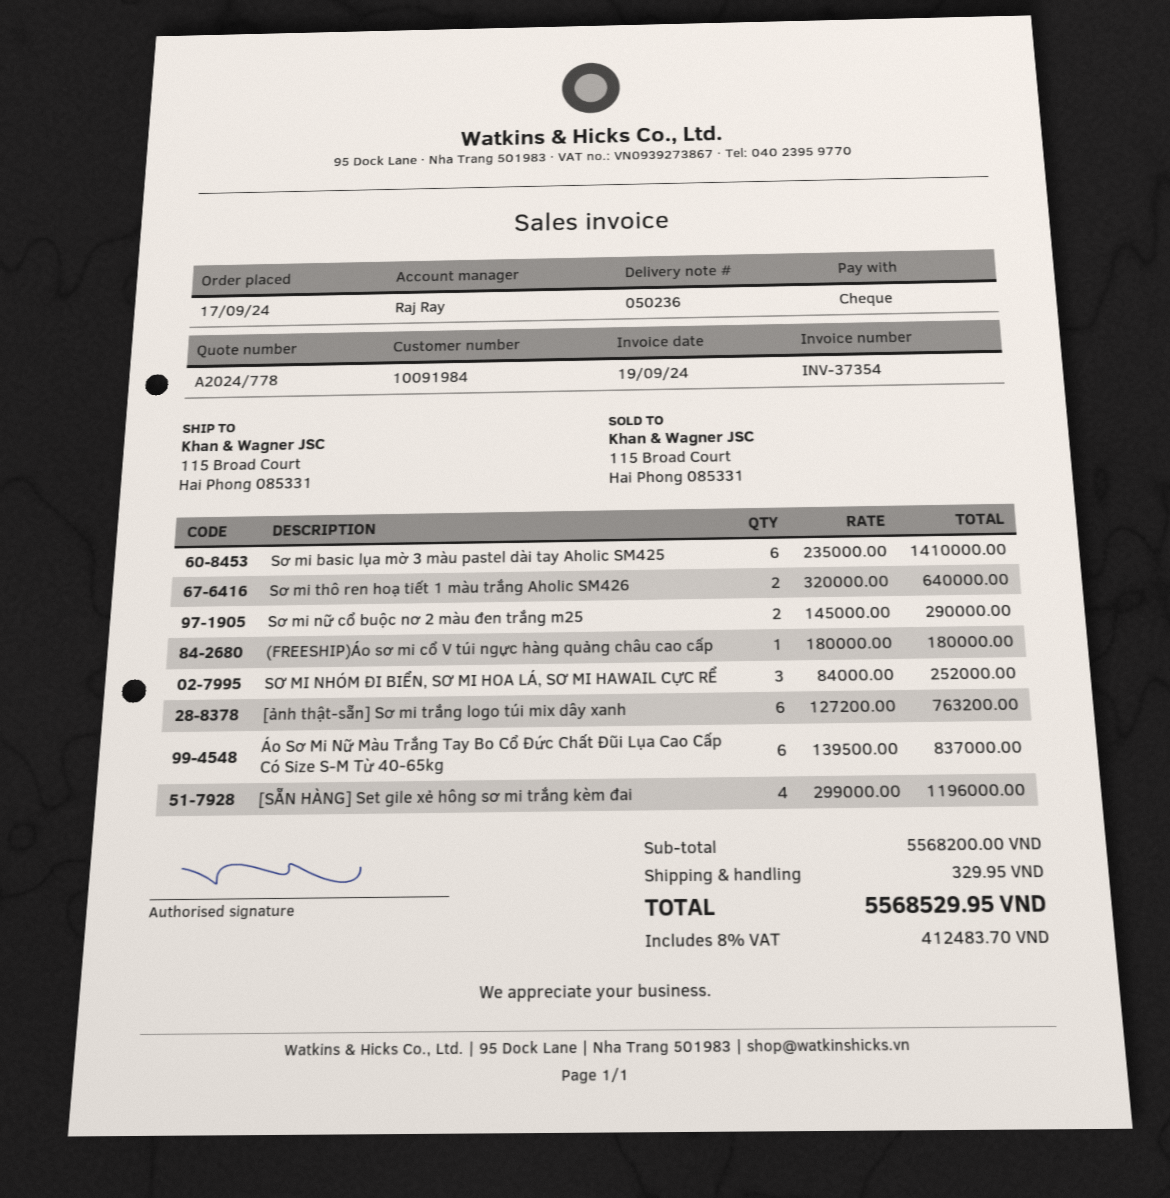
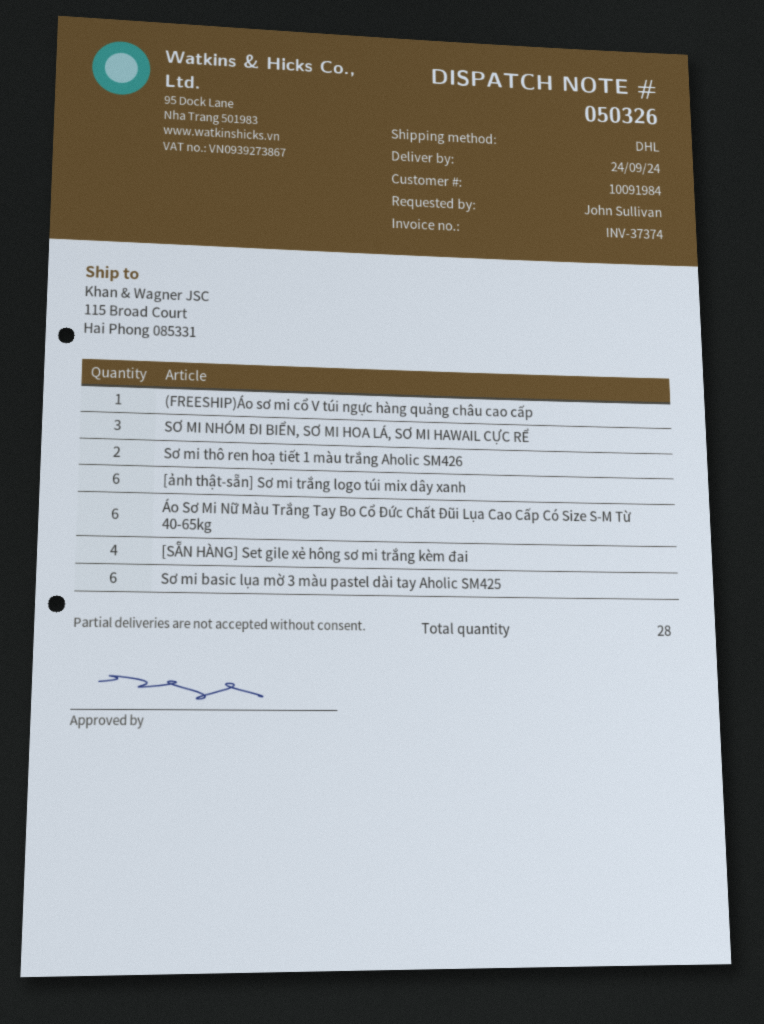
delivery note number: 050236 -> 050326
invoice number: INV-37354 -> INV-37374
Sơ mi nữ cổ buộc nơ 2 màu đen trắng m25: 2 -> none

